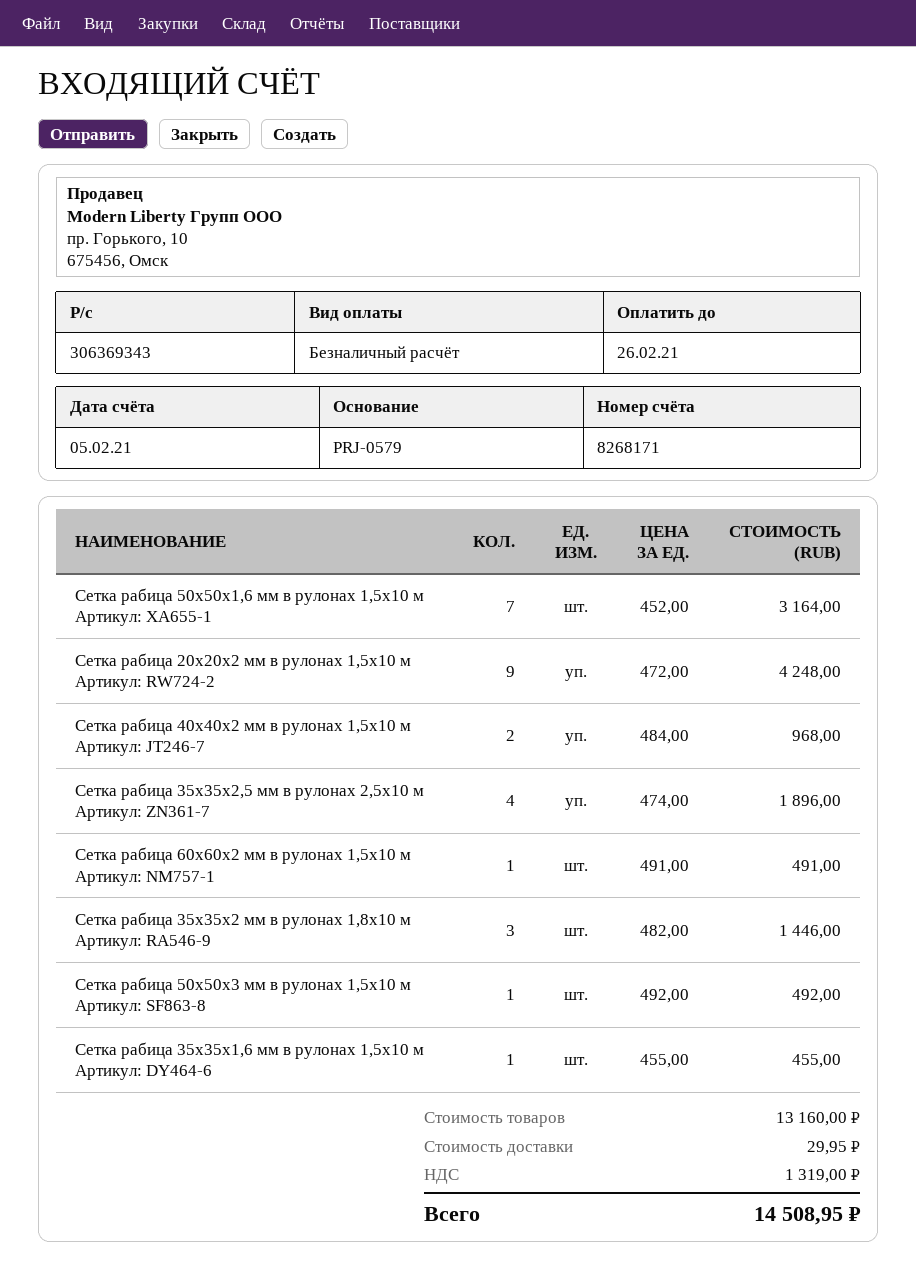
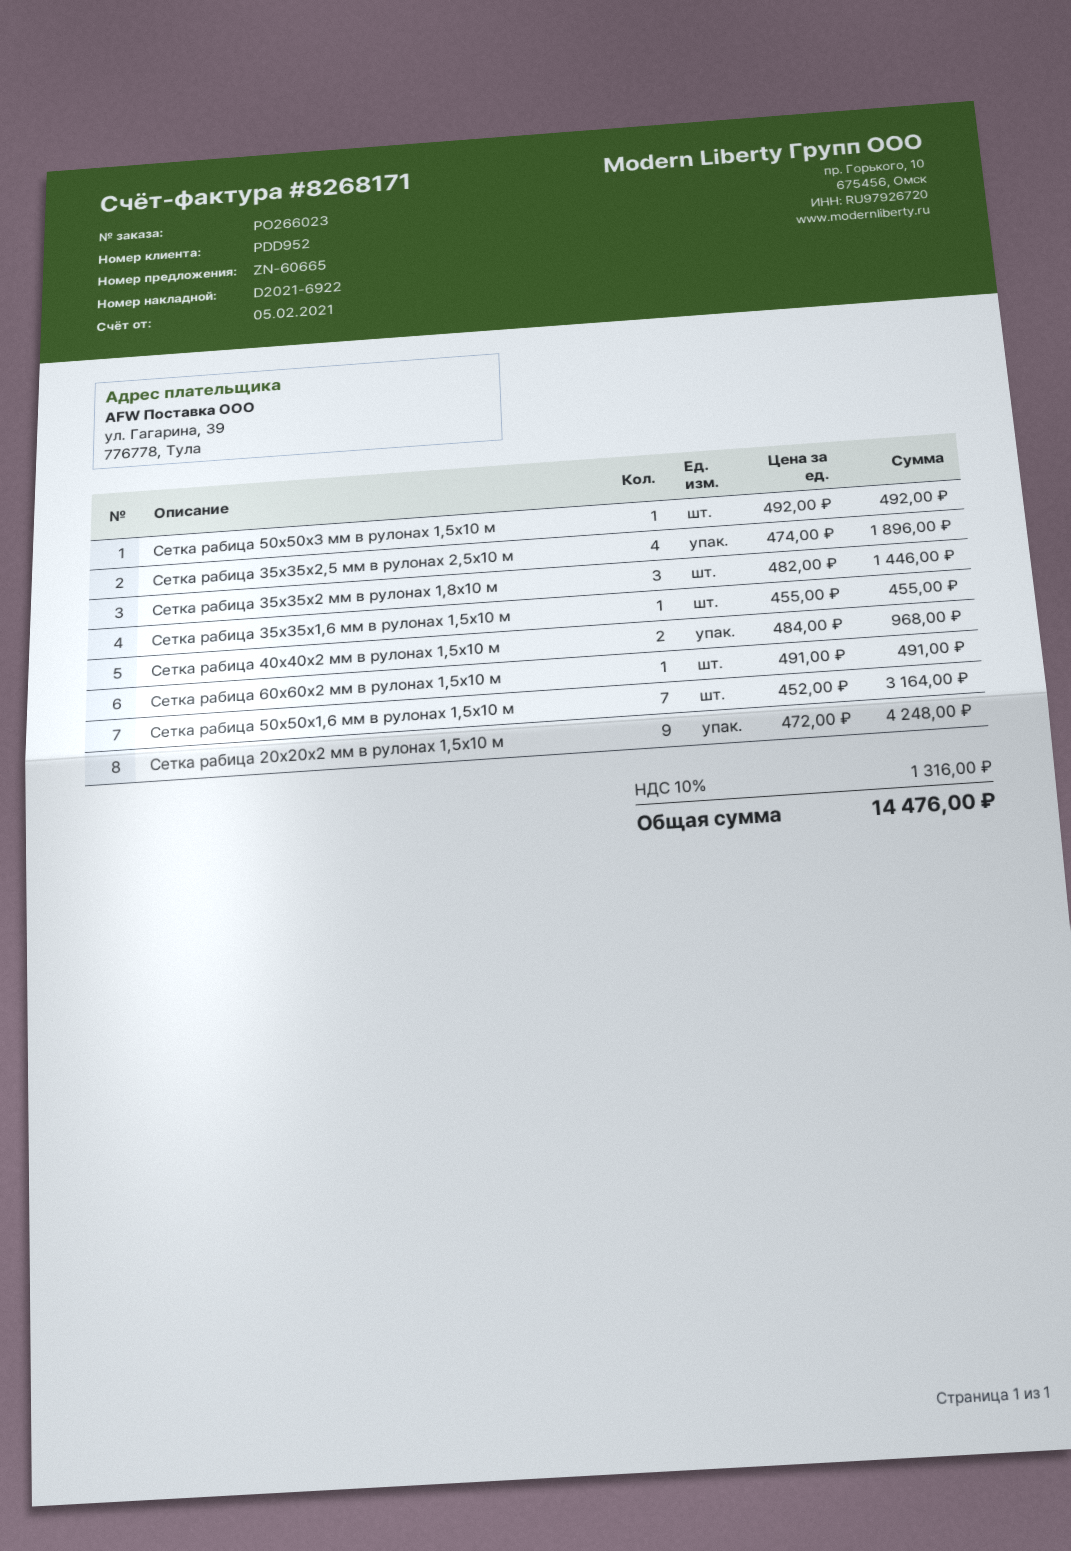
shipping: 29.95 -> none
tax: 1319.00 -> 1316.00
total: 14508.95 -> 14476.00

